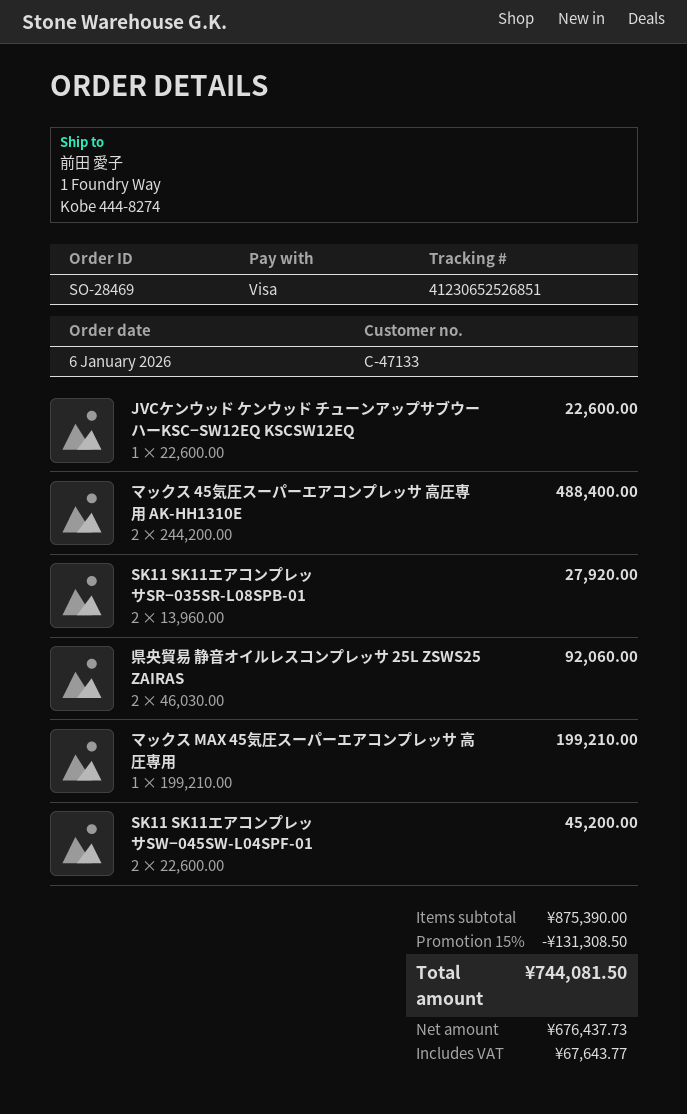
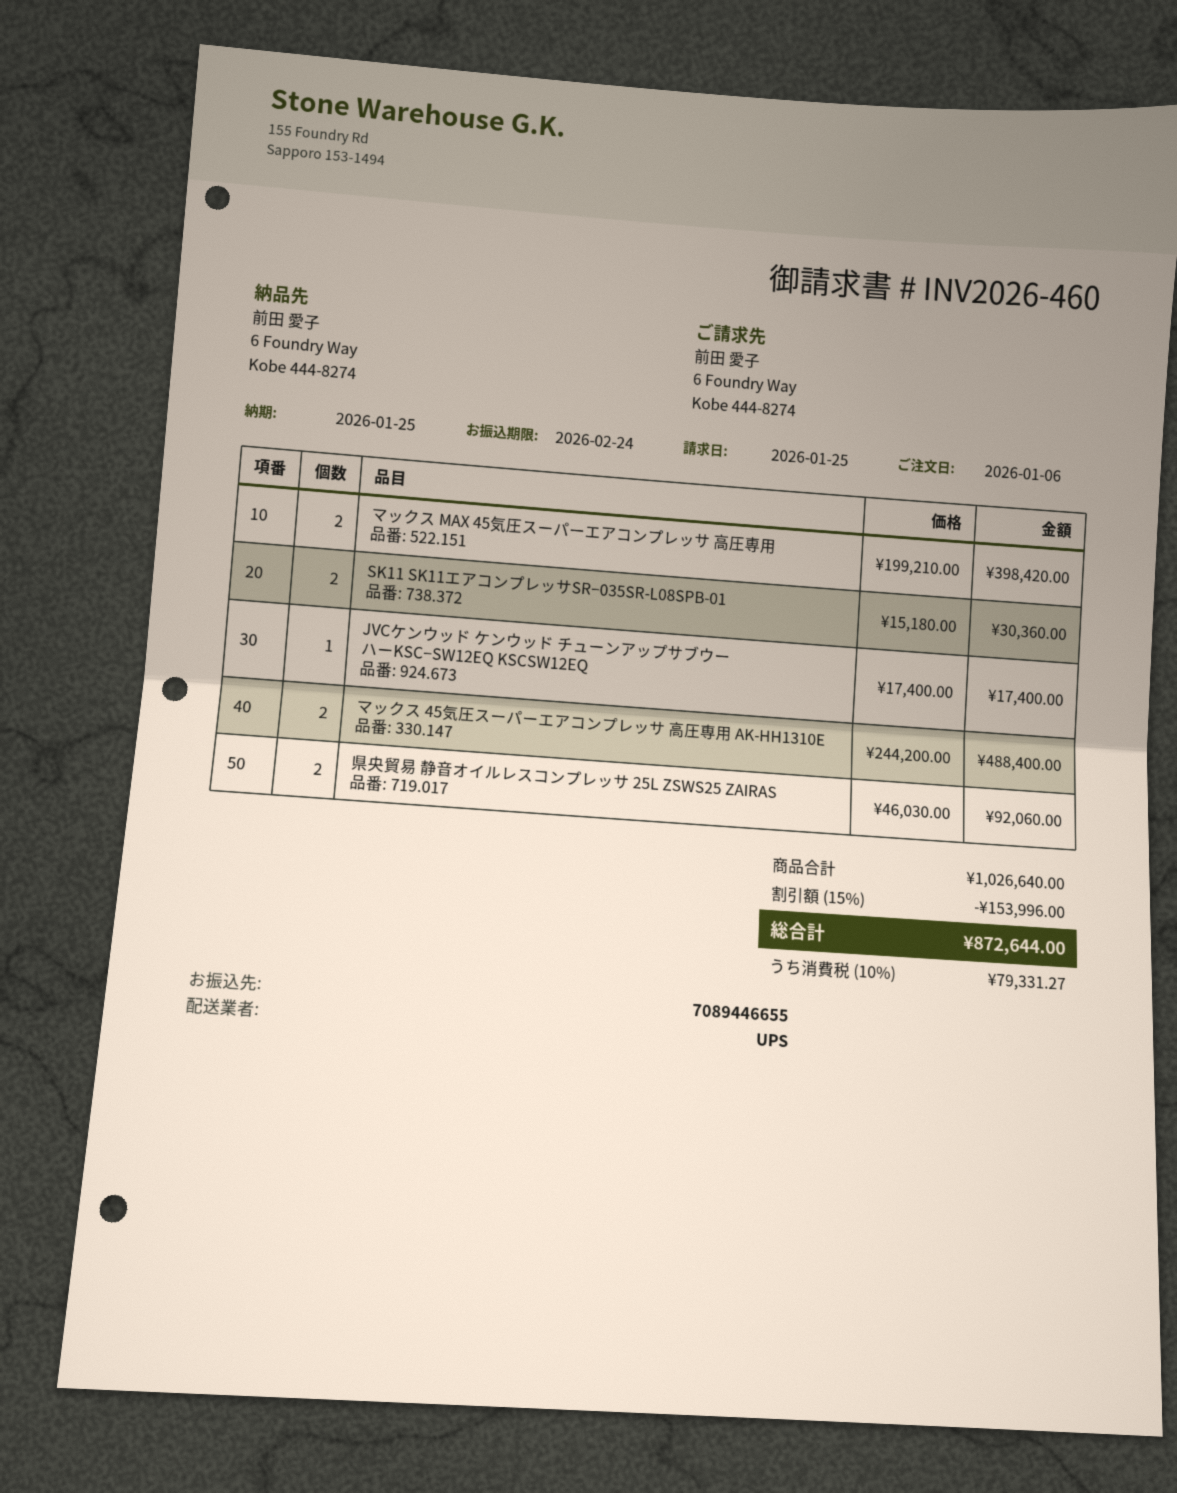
ship to: 1 Foundry Way, Kobe 444-8274 -> 6 Foundry Way, Kobe 444-8274
JVCケンウッド ケンウッド チューンアップサブウーハーKSC−SW12EQ KSCSW12EQ: 1 x 22600.00 = 22600.00 -> 1 x 17400.00 = 17400.00
SK11 SK11エアコンプレッサSR−035SR-L08SPB-01: 2 x 13960.00 = 27920.00 -> 2 x 15180.00 = 30360.00
マックス MAX 45気圧スーパーエアコンプレッサ 高圧専用: 1 x 199210.00 = 199210.00 -> 2 x 199210.00 = 398420.00
SK11 SK11エアコンプレッサSW−045SW-L04SPF-01: 2 x 22600.00 = 45200.00 -> none
subtotal: 875390.00 -> 1026640.00
discount: 15% = 131308.50 -> 15% = 153996.00
tax: 67643.77 -> 79331.27
total: 744081.50 -> 872644.00

